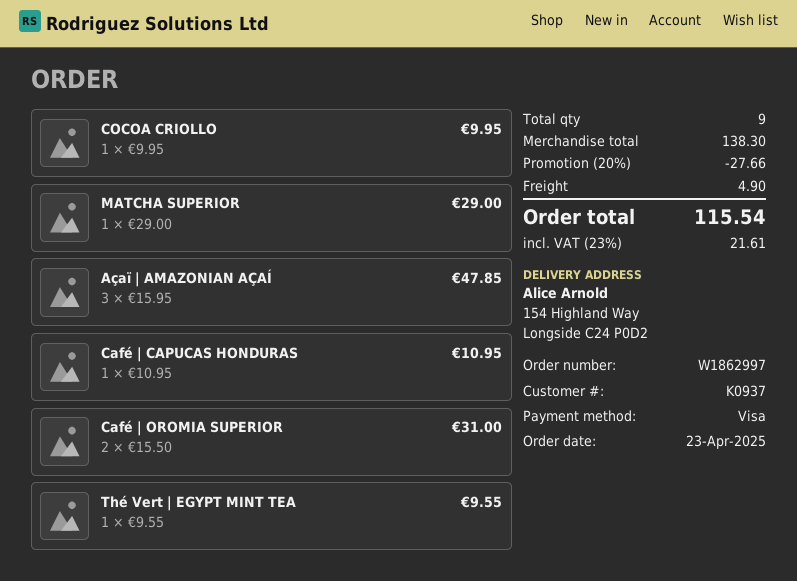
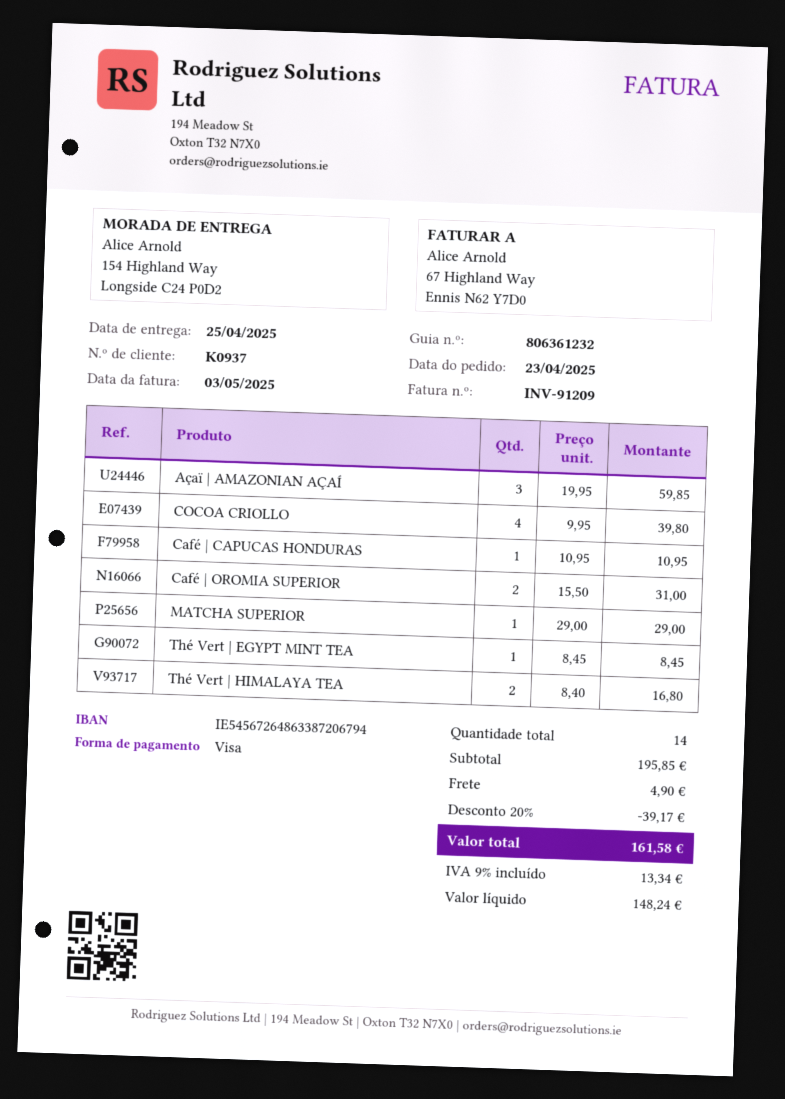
COCOA CRIOLLO: 1 x 9.95 = 9.95 -> 4 x 9.95 = 39.80
Açaï | AMAZONIAN AÇAÍ: 3 x 15.95 = 47.85 -> 3 x 19.95 = 59.85
Thé Vert | EGYPT MINT TEA: 1 x 9.55 = 9.55 -> 1 x 8.45 = 8.45
Thé Vert | HIMALAYA TEA: none -> 2 x 8.40 = 16.80
total quantity: 9 -> 14
subtotal: 138.30 -> 195.85
discount: 20% = 27.66 -> 20% = 39.17
tax: 23% = 21.61 -> 9% = 13.34
total: 115.54 -> 161.58

